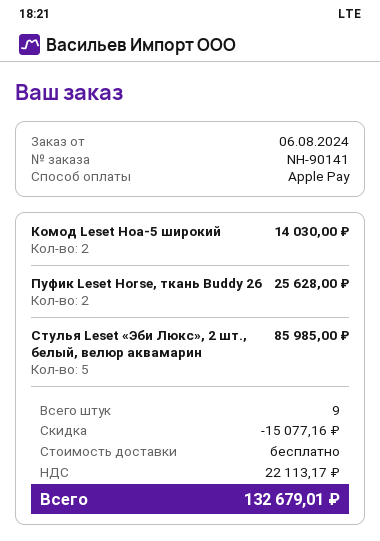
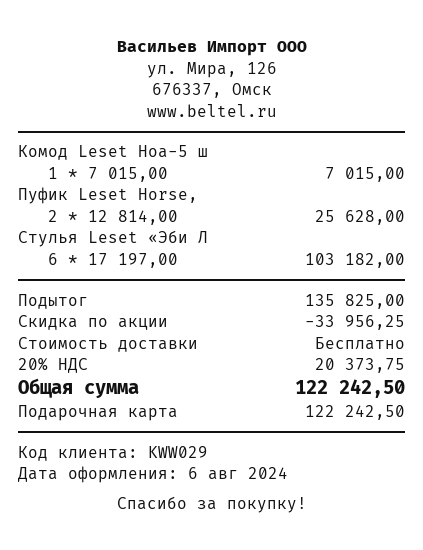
payment method: Apple Pay -> gift card
Комод Leset Ноа-5 широкий: 2 for 14030.00 -> 1 for 7015.00
Стулья Leset «Эби Люкс», 2 шт., белый, велюр аквамарин: 5 for 85985.00 -> 6 for 103182.00
discount: 15077.16 -> 33956.25
tax: 22113.17 -> 20373.75
total: 132679.01 -> 122242.50

